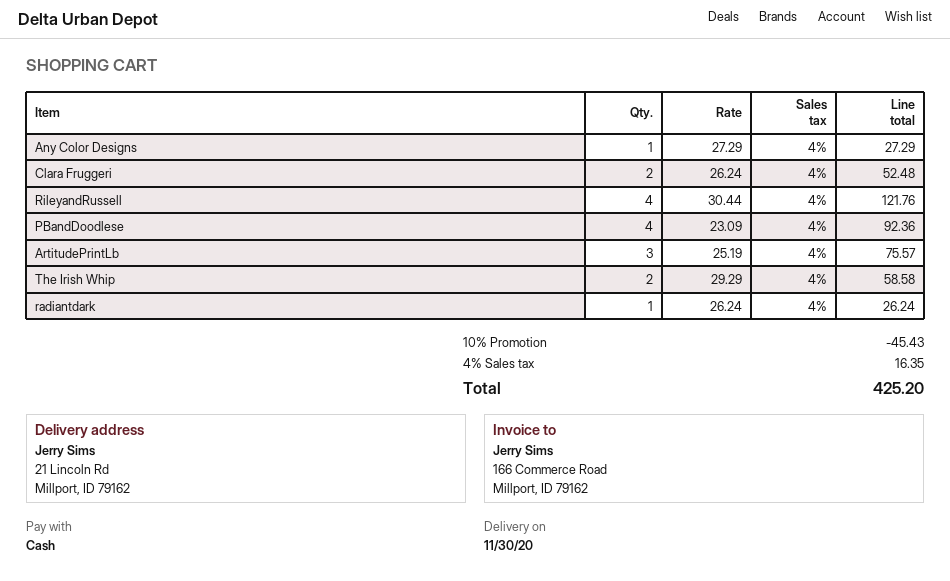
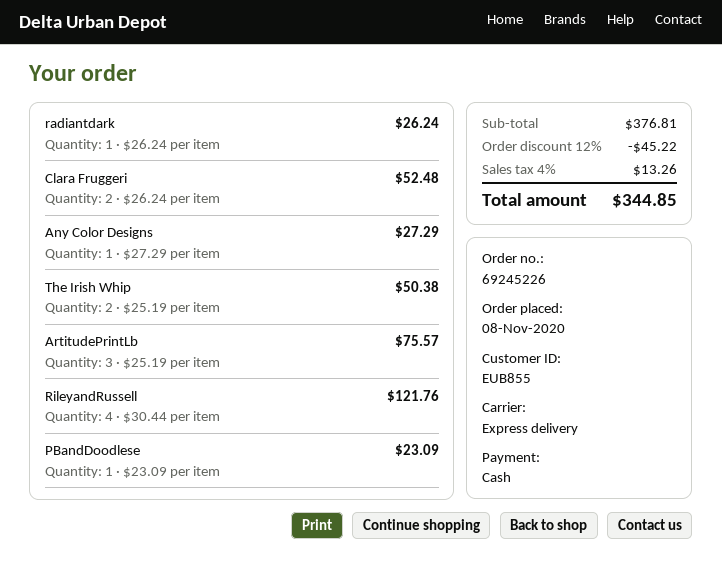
PBandDoodlese: 4 x 23.09 = 92.36 -> 1 x 23.09 = 23.09
The Irish Whip: 2 x 29.29 = 58.58 -> 2 x 25.19 = 50.38
discount: 10% = 45.43 -> 12% = 45.22
tax: 4% = 16.35 -> 4% = 13.26
total: 425.20 -> 344.85

